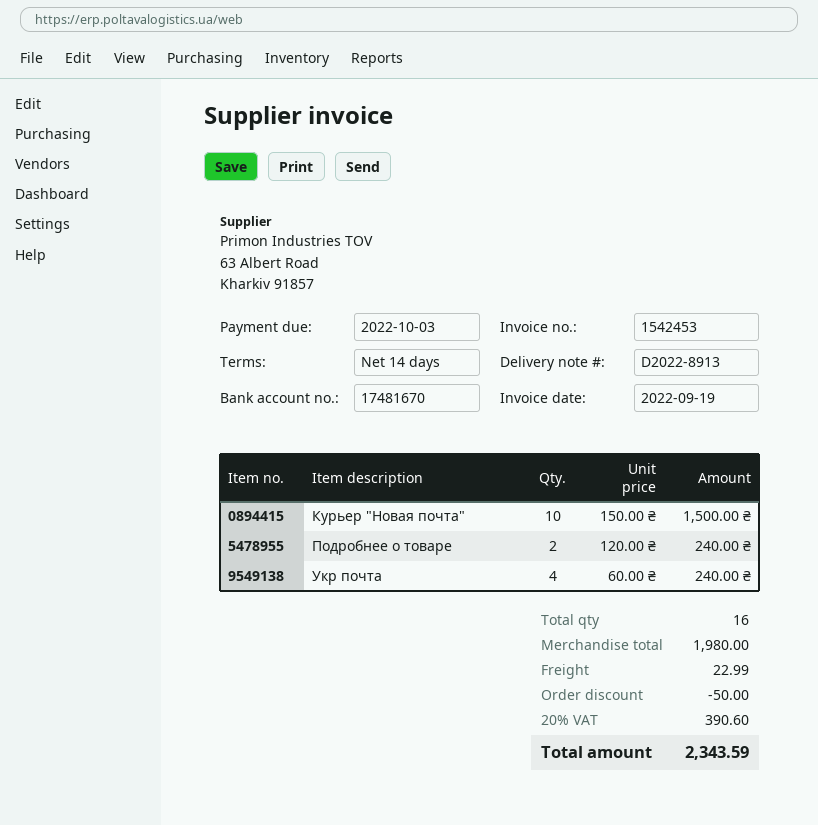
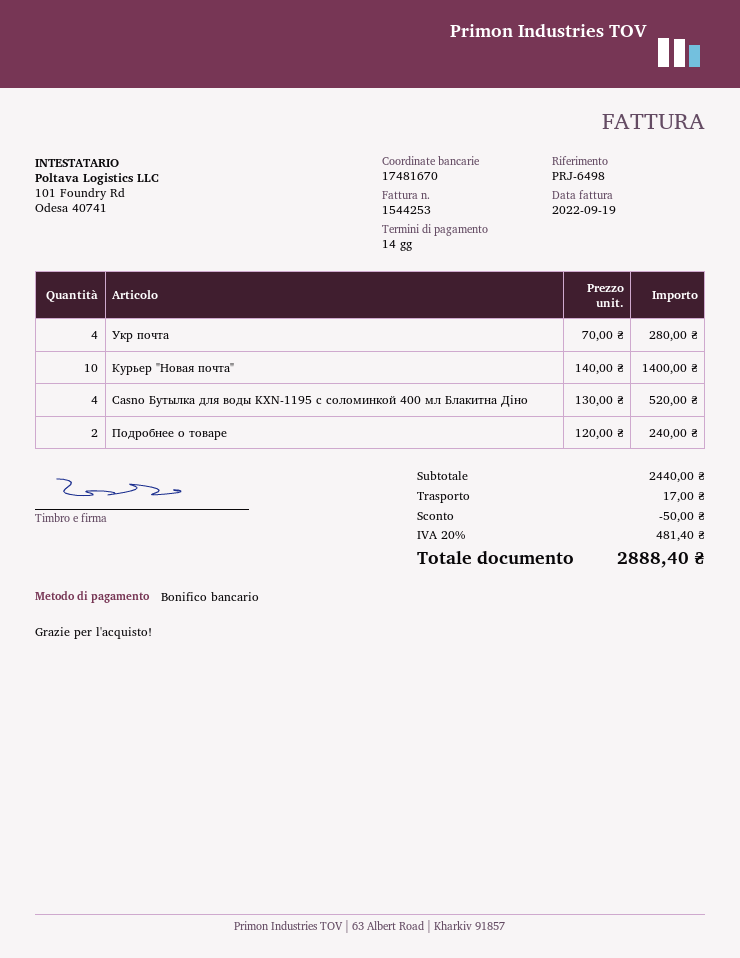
invoice number: 1542453 -> 1544253
Курьер "Новая почта": 10 x 150.00 = 1500.00 -> 10 x 140.00 = 1400.00
Укр почта: 4 x 60.00 = 240.00 -> 4 x 70.00 = 280.00
Casno Бутылка для воды KXN-1195 с соломинкой 400 мл Блакитна Діно: none -> 4 x 130.00 = 520.00
subtotal: 1980.00 -> 2440.00
shipping: 22.99 -> 17.00
tax: 20% = 390.60 -> 20% = 481.40
total: 2343.59 -> 2888.40

